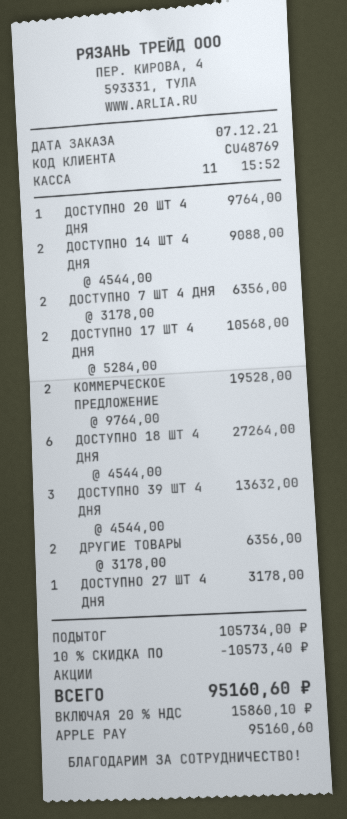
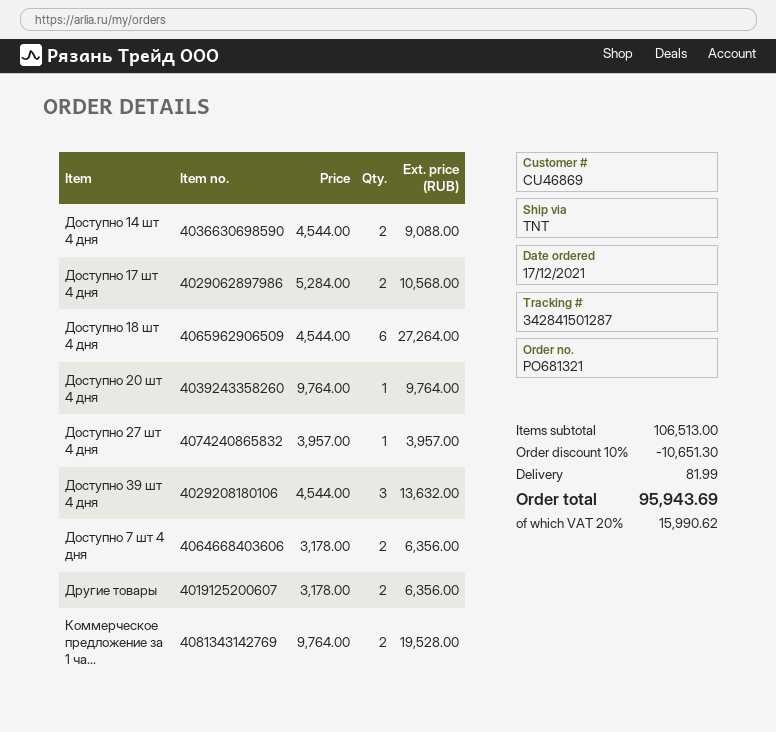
order date: 2021-12-07 -> 2021-12-17
customer number: CU48769 -> CU46869
ДОСТУПНО 27 ШТ 4 ДНЯ: 1 x 3178.00 = 3178.00 -> 1 x 3957.00 = 3957.00
subtotal: 105734.00 -> 106513.00
discount: 10% = 10573.40 -> 10% = 10651.30
shipping: none -> 81.99
tax: 20% = 15860.10 -> 20% = 15990.62
total: 95160.60 -> 95943.69

